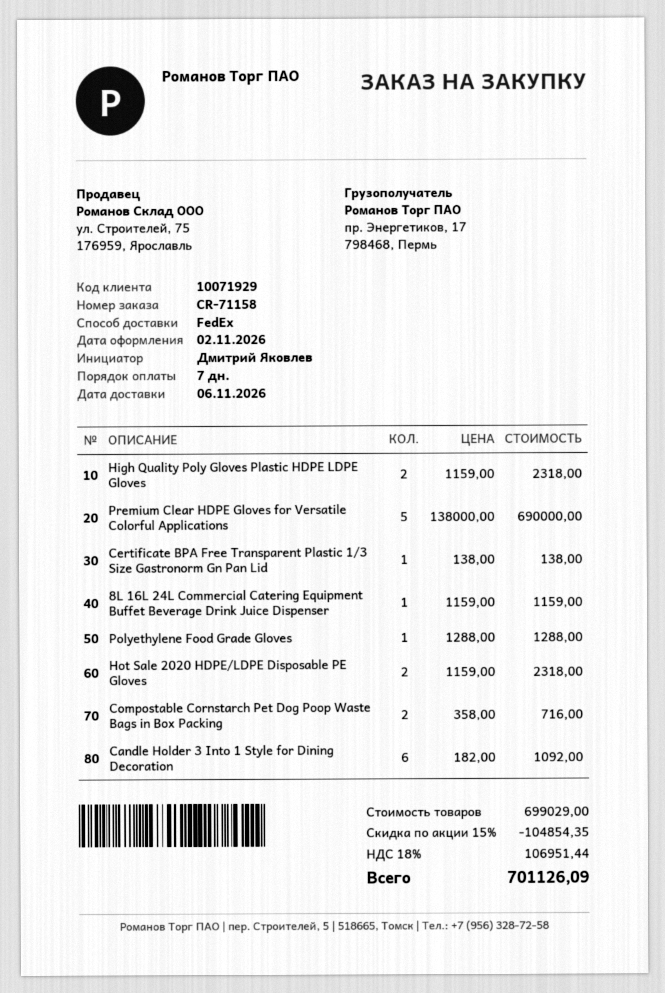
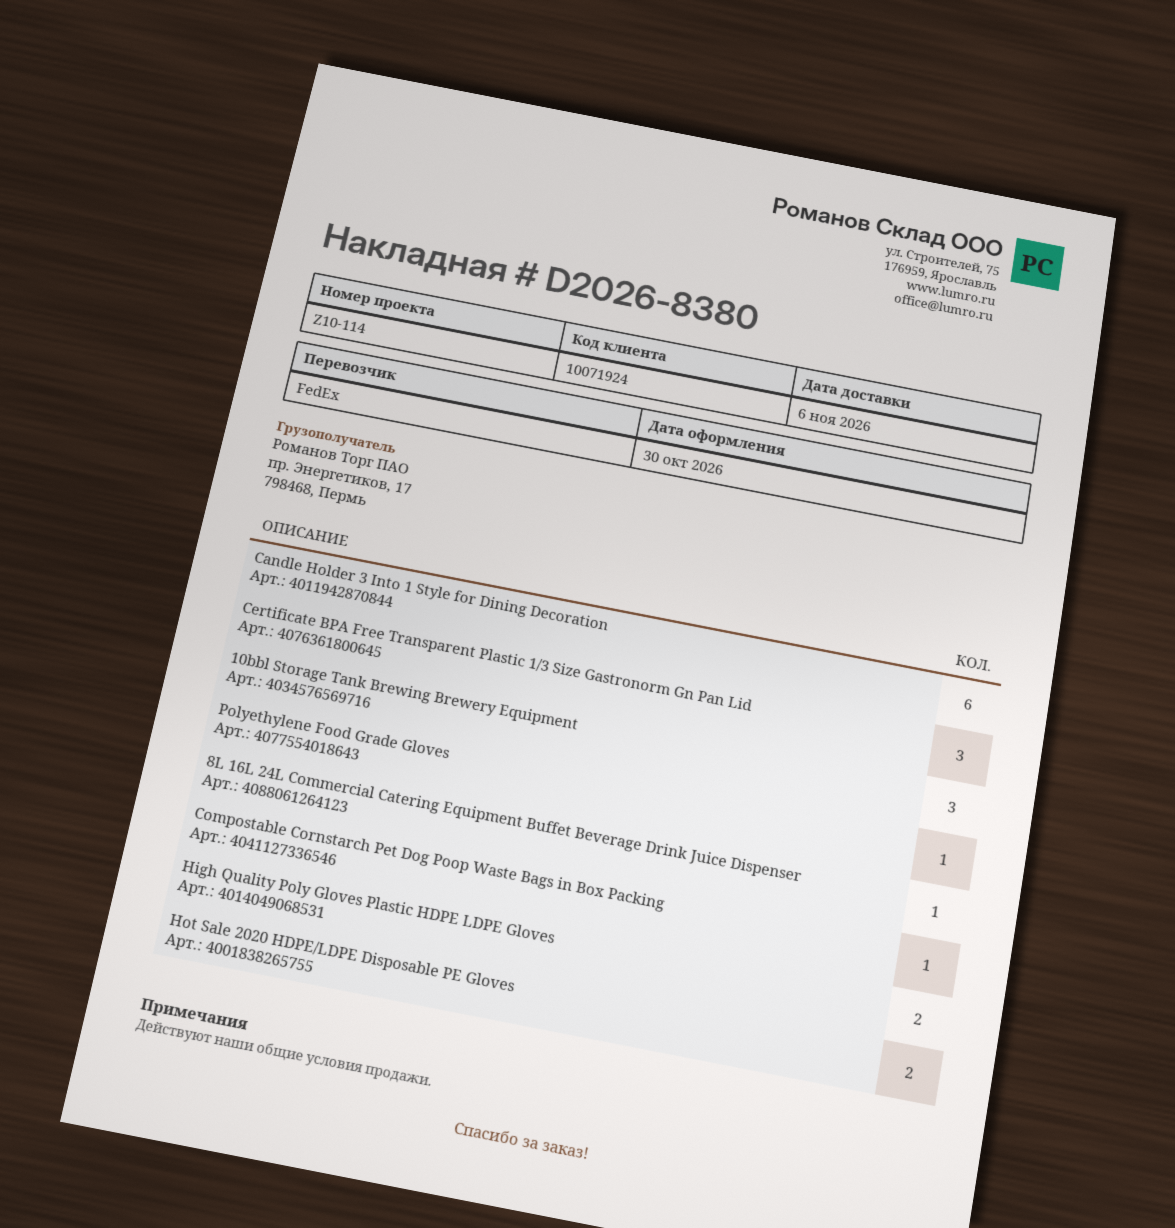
order date: 2026-11-02 -> 2026-10-30
customer number: 10071929 -> 10071924
Premium Clear HDPE Gloves for Versatile Colorful Applications: 5 -> none
Certificate BPA Free Transparent Plastic 1/3 Size Gastronorm Gn Pan Lid: 1 -> 3
Compostable Cornstarch Pet Dog Poop Waste Bags in Box Packing: 2 -> 1
10bbl Storage Tank Brewing Brewery Equipment: none -> 3

